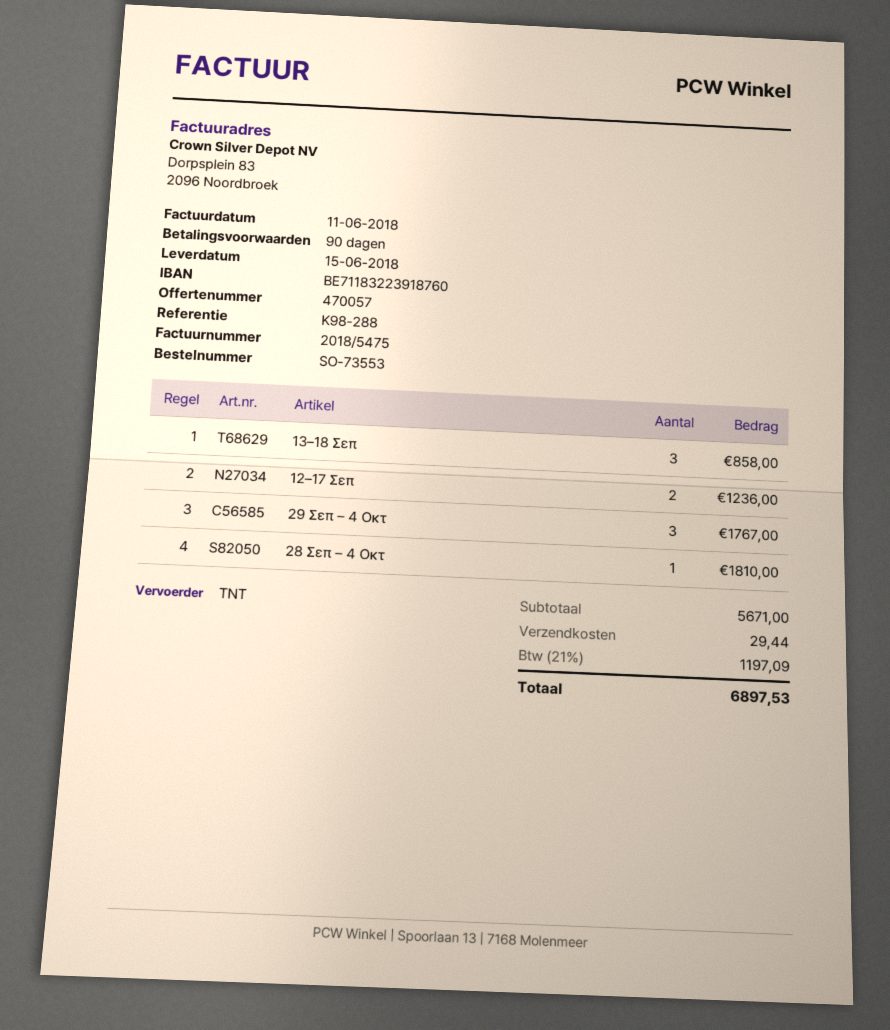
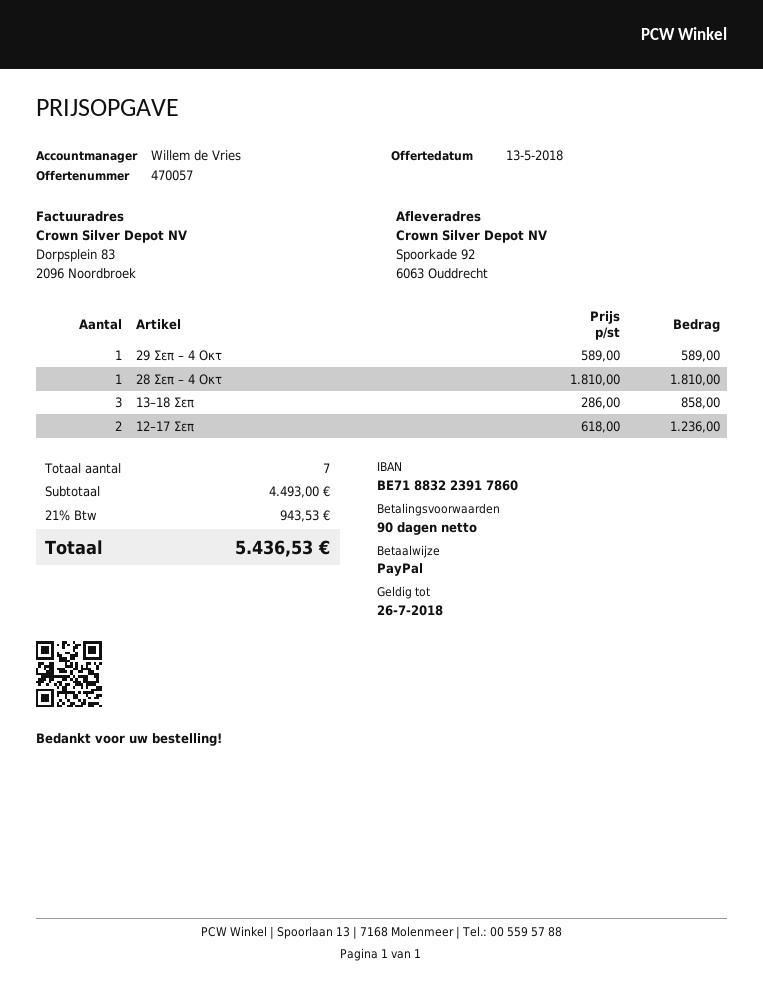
bank account: BE71183223918760 -> BE71883223917860
29 Σεπ – 4 Οκτ: 3 for 1767.00 -> 1 for 589.00
subtotal: 5671.00 -> 4493.00
shipping: 29.44 -> none
tax: 21% = 1197.09 -> 21% = 943.53
total: 6897.53 -> 5436.53

